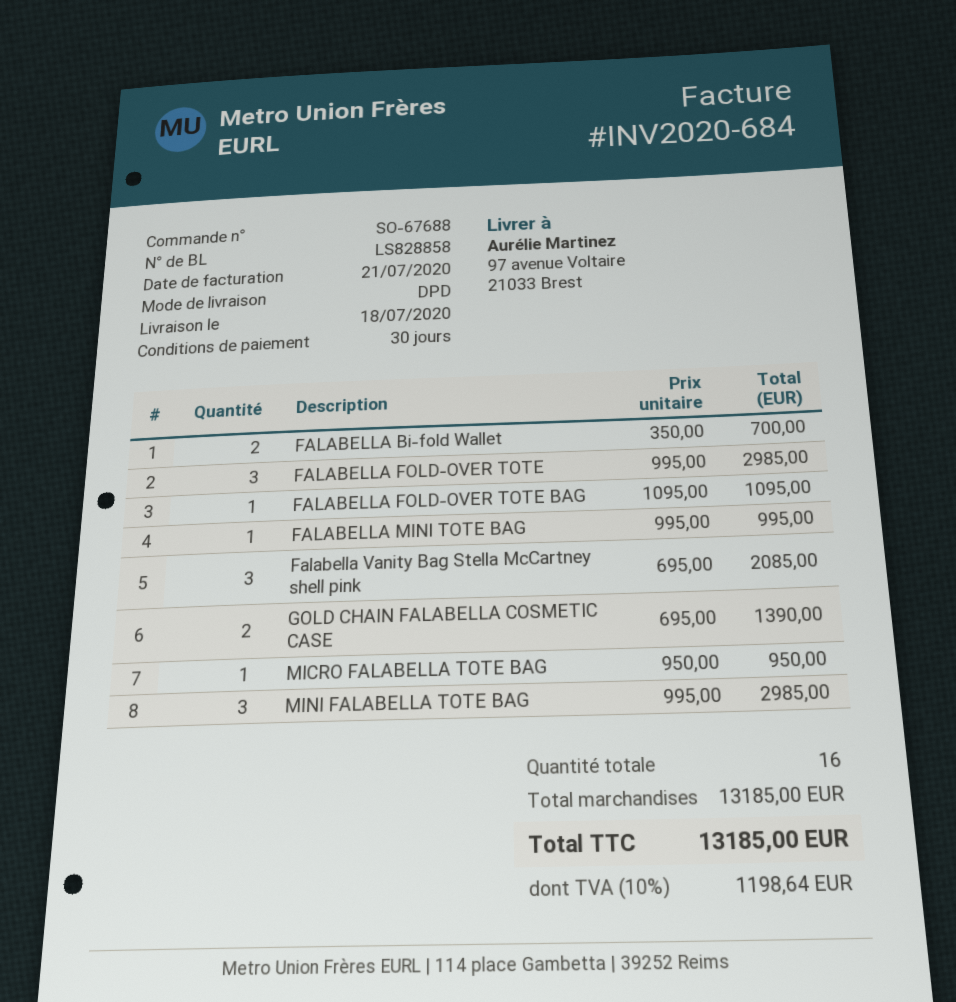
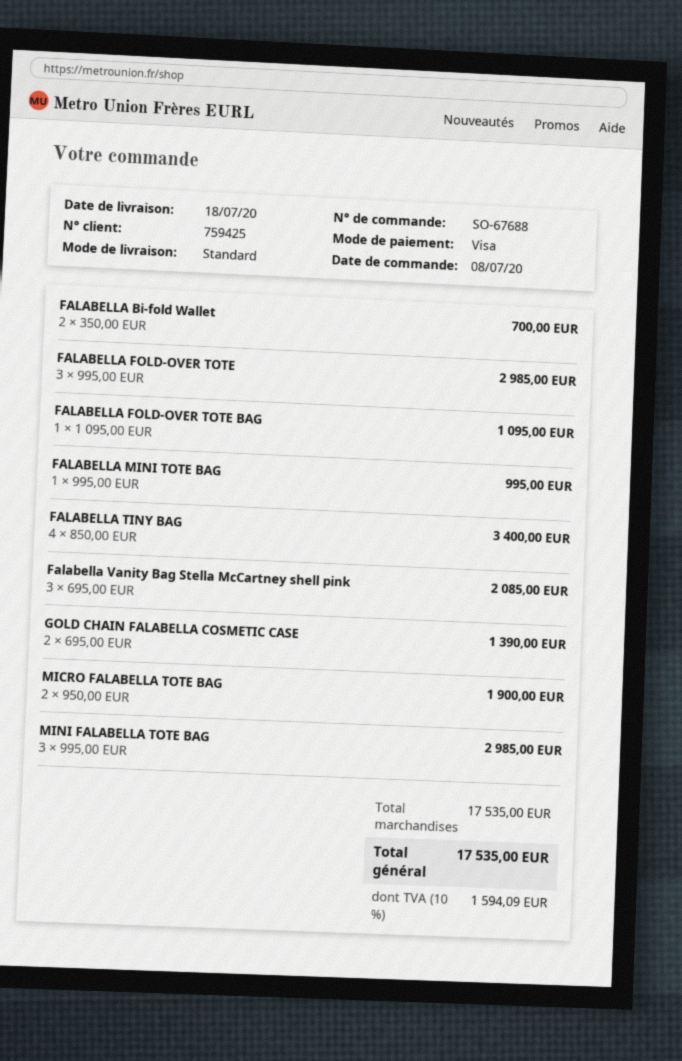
shipping method: DPD -> standard
MICRO FALABELLA TOTE BAG: 1 x 950.00 = 950.00 -> 2 x 950.00 = 1900.00
FALABELLA TINY BAG: none -> 4 x 850.00 = 3400.00
subtotal: 13185.00 -> 17535.00
tax: 10% = 1198.64 -> 10% = 1594.09
total: 13185.00 -> 17535.00

